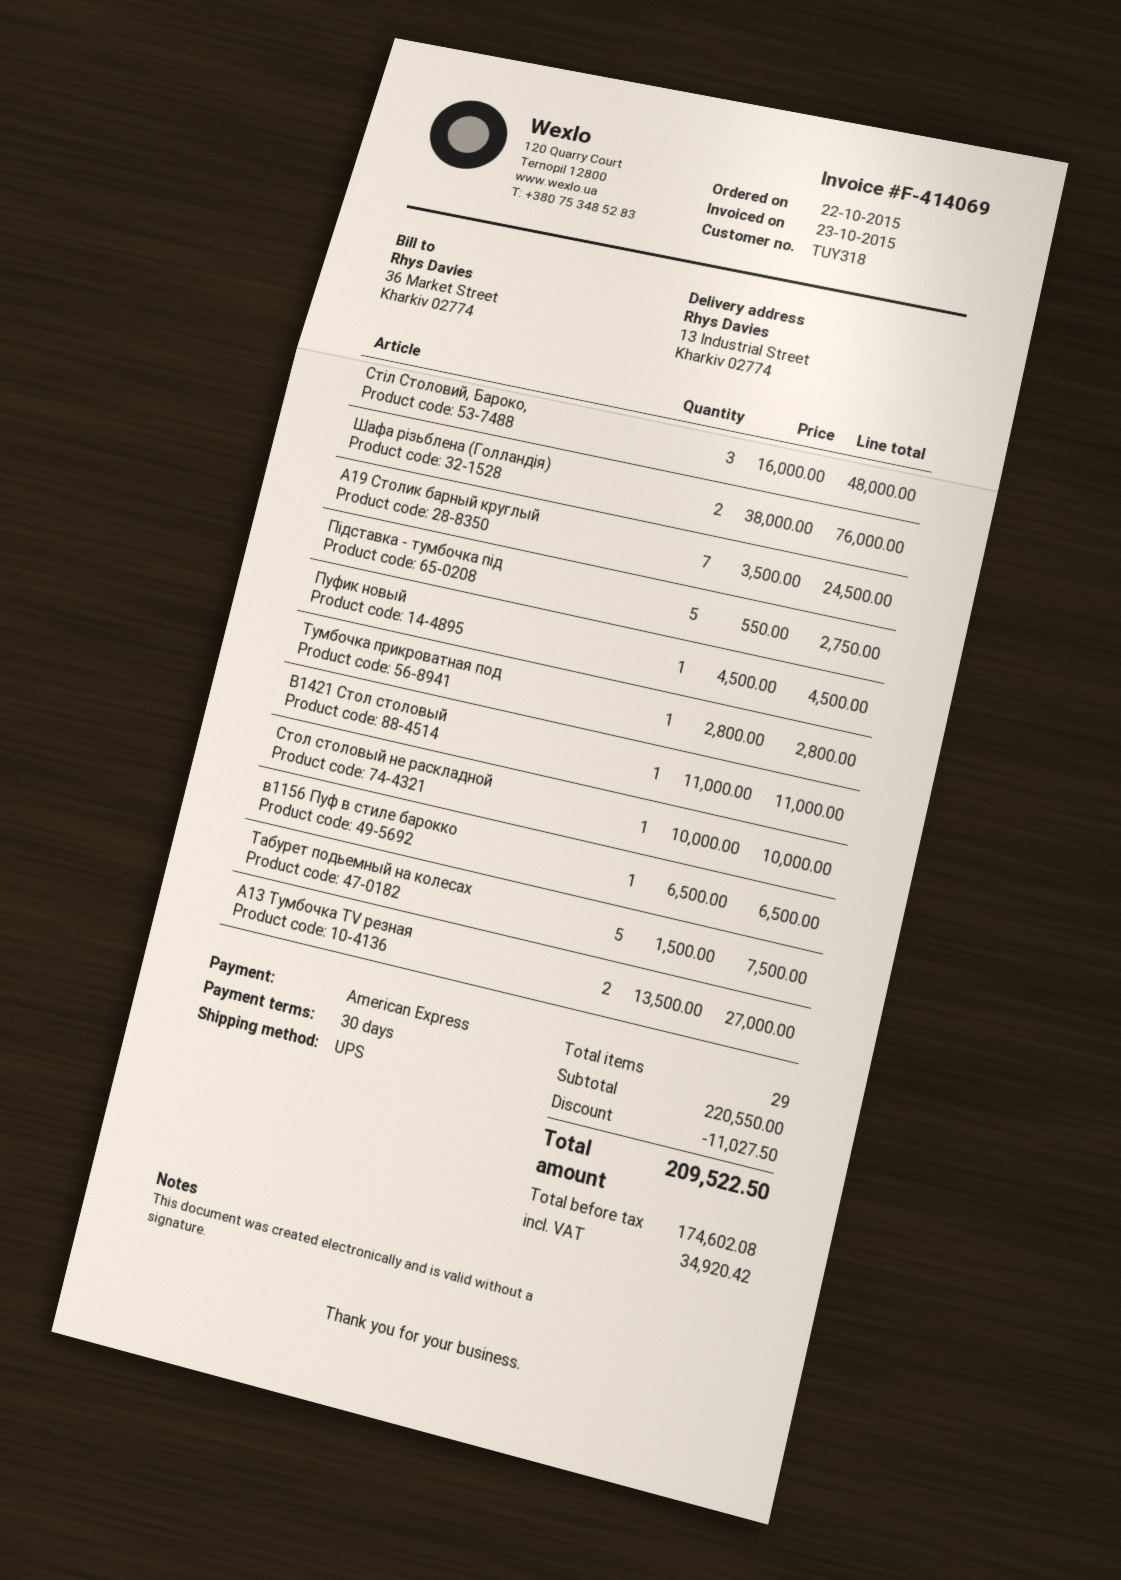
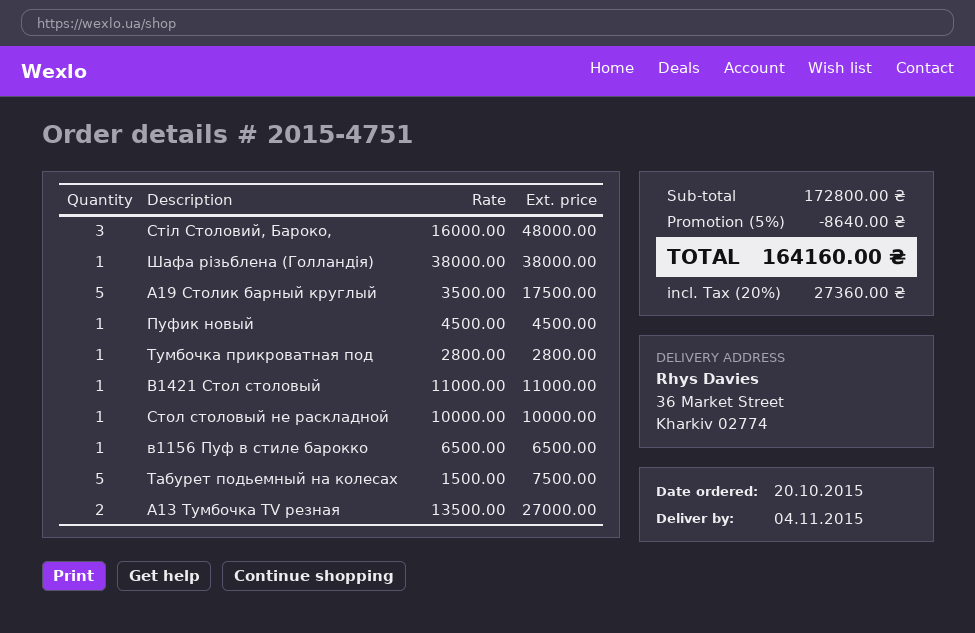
order date: 2015-10-22 -> 2015-10-20
ship to: 13 Industrial Street, Kharkiv 02774 -> 36 Market Street, Kharkiv 02774
Шафа різьблена (Голландія): 2 x 38000.00 = 76000.00 -> 1 x 38000.00 = 38000.00
А19 Столик барный круглый: 7 x 3500.00 = 24500.00 -> 5 x 3500.00 = 17500.00
Підставка - тумбочка під: 5 x 550.00 = 2750.00 -> none
subtotal: 220550.00 -> 172800.00
discount: 11027.50 -> 8640.00
tax: 34920.42 -> 27360.00
total: 209522.50 -> 164160.00

